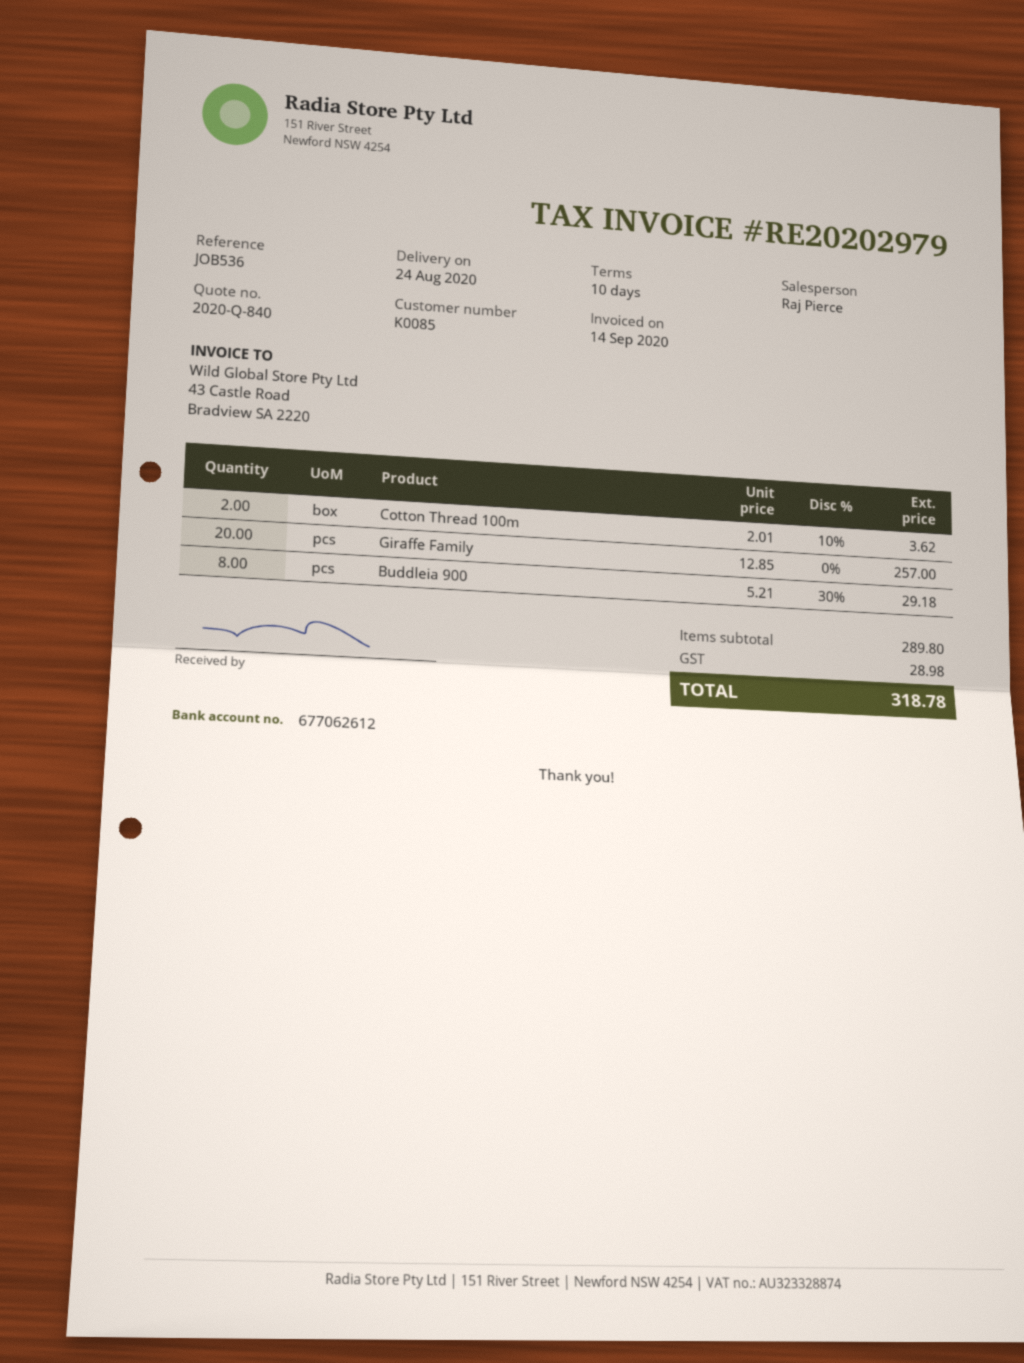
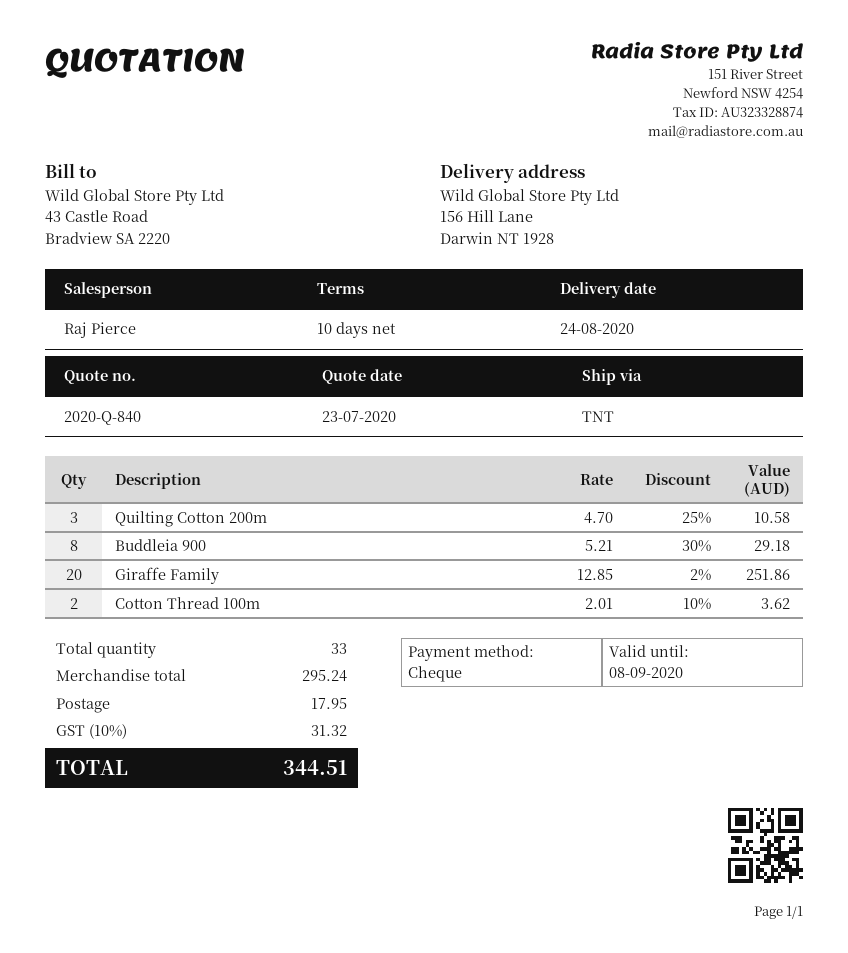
Giraffe Family: 20 x 12.85 = 257.00 -> 20 x 12.85 - 2% = 251.86
Quilting Cotton 200m: none -> 3 x 4.70 - 25% = 10.58
subtotal: 289.80 -> 295.24
shipping: none -> 17.95
tax: 28.98 -> 31.32
total: 318.78 -> 344.51

